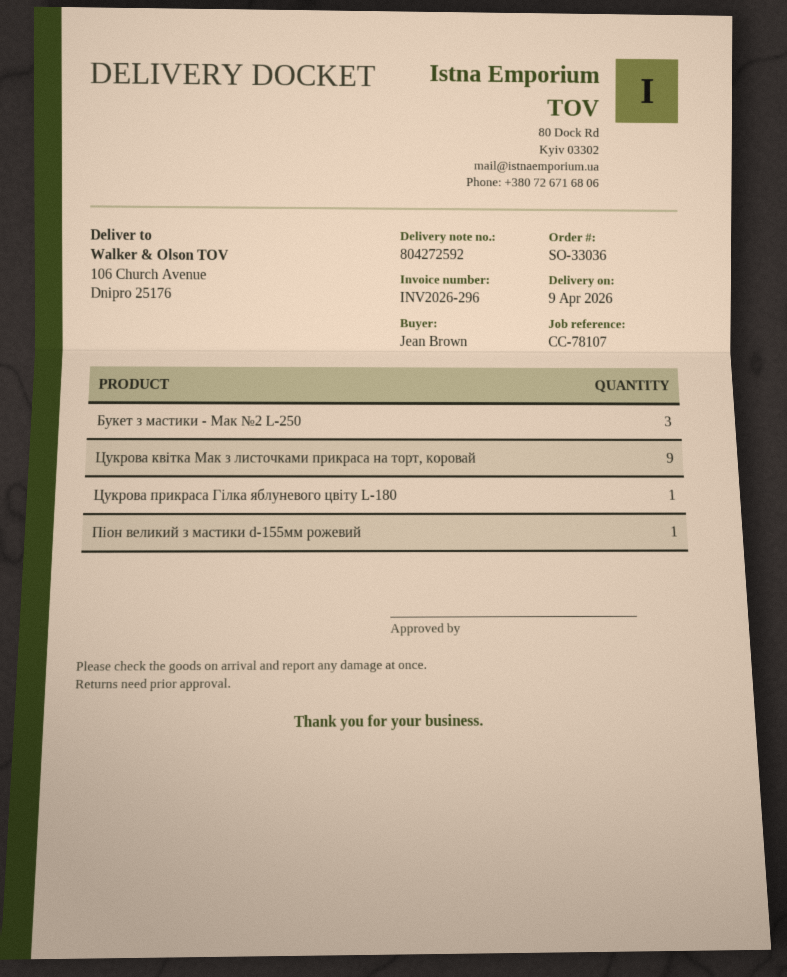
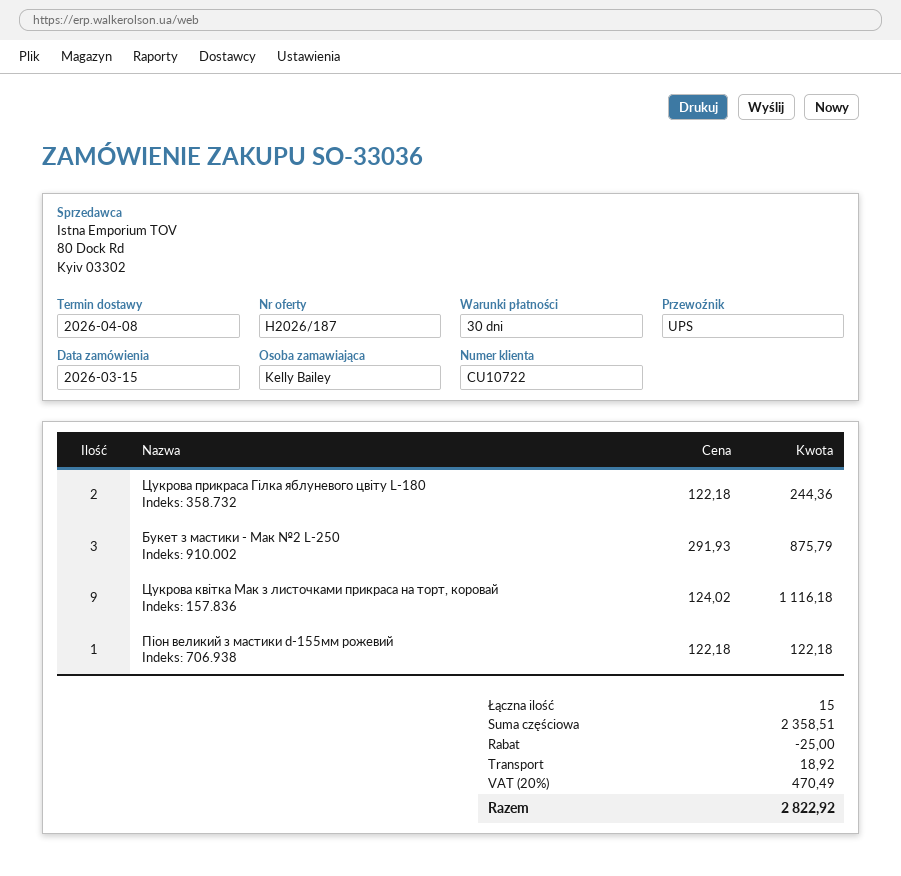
delivery date: 2026-04-09 -> 2026-04-08
ordered by: Jean Brown -> Kelly Bailey
Цукрова прикраса Гілка яблуневого цвіту L-180: 1 -> 2

